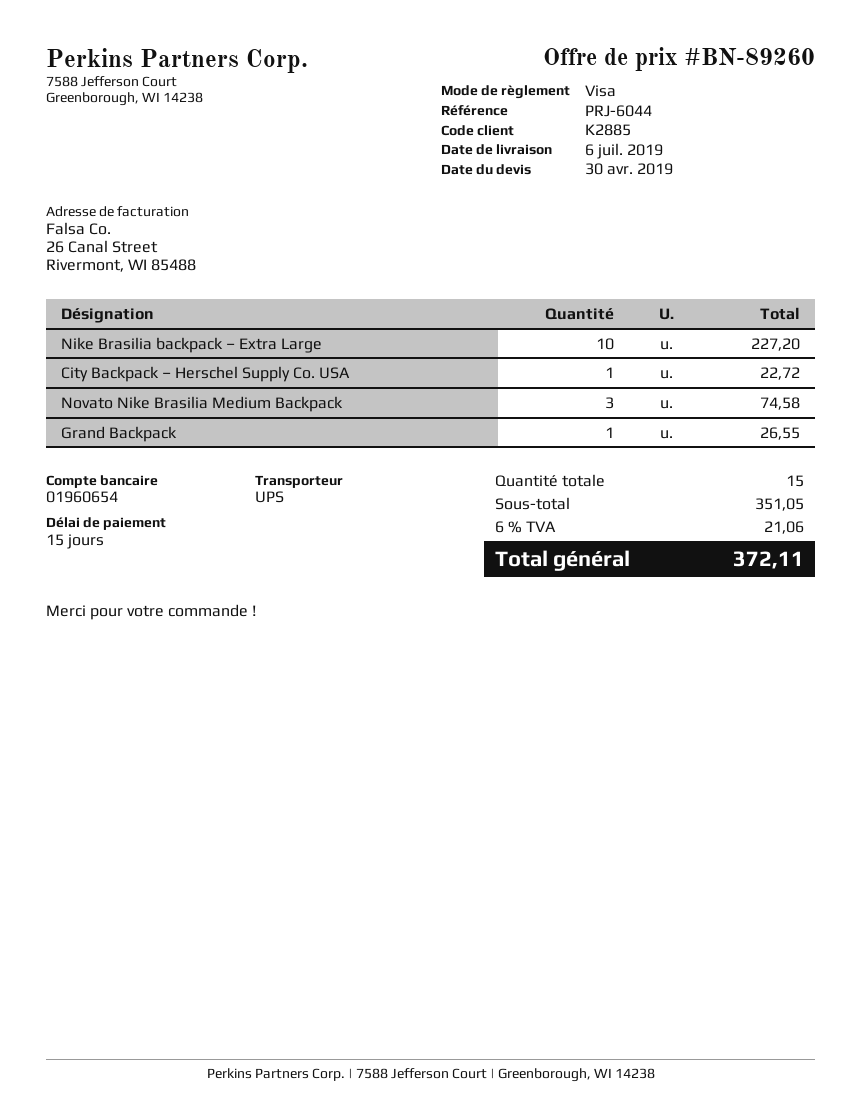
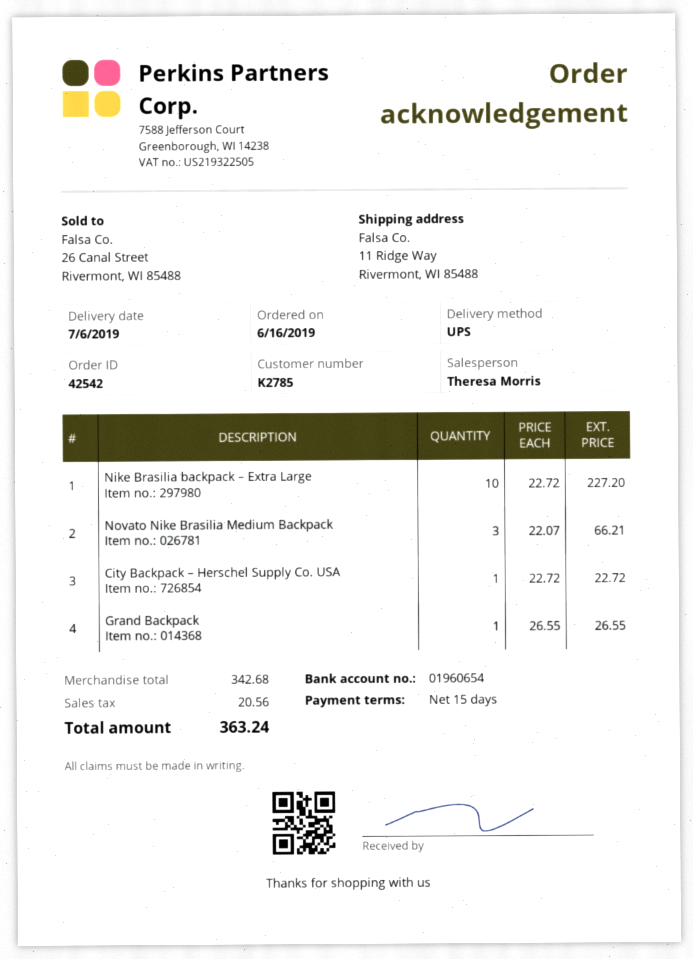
customer number: K2885 -> K2785
Novato Nike Brasilia Medium Backpack: 3 for 74.58 -> 3 for 66.21
subtotal: 351.05 -> 342.68
tax: 21.06 -> 20.56
total: 372.11 -> 363.24

